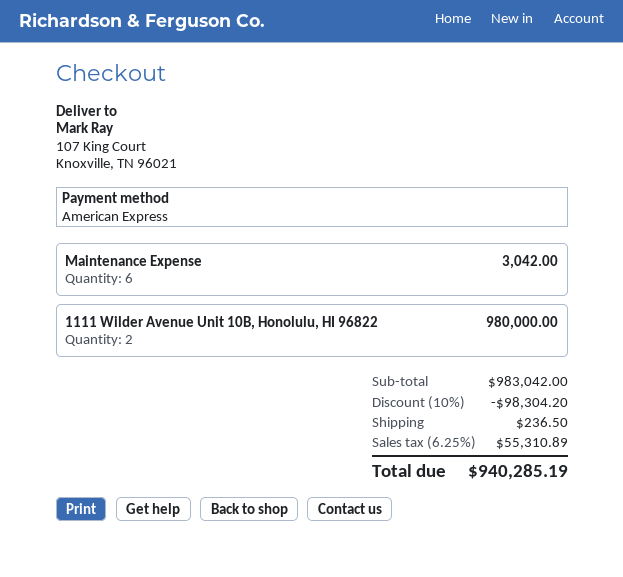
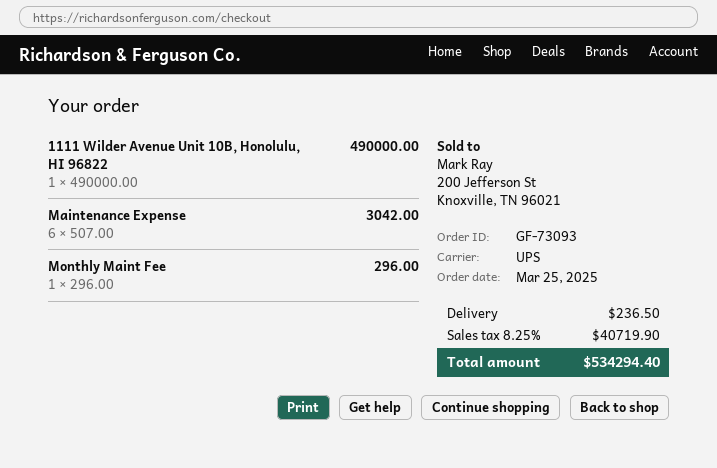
1111 Wilder Avenue Unit 10B, Honolulu, HI 96822: 2 for 980000.00 -> 1 for 490000.00
Monthly Maint Fee: none -> 1 for 296.00
discount: 10% = 98304.20 -> none
tax: 6.25% = 55310.89 -> 8.25% = 40719.90
total: 940285.19 -> 534294.40

